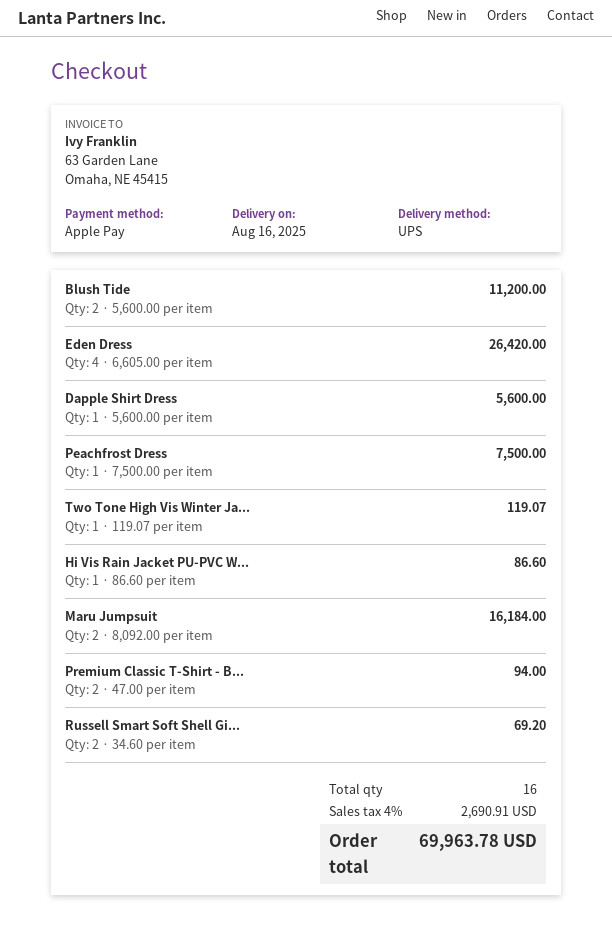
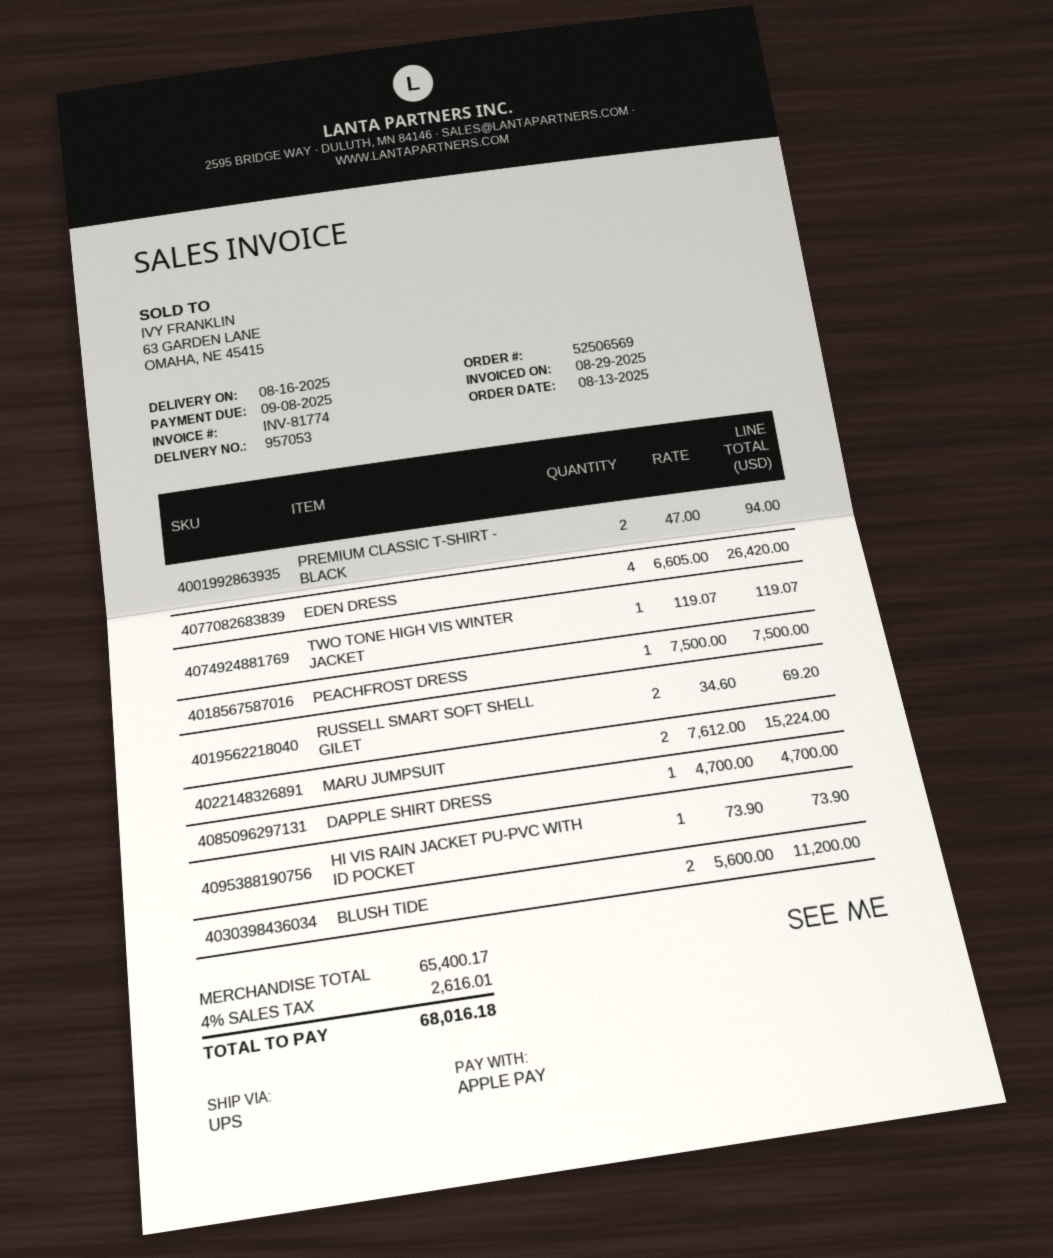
Dapple Shirt Dress: 1 x 5600.00 = 5600.00 -> 1 x 4700.00 = 4700.00
Hi Vis Rain Jacket PU-PVC W...: 1 x 86.60 = 86.60 -> 1 x 73.90 = 73.90
Maru Jumpsuit: 2 x 8092.00 = 16184.00 -> 2 x 7612.00 = 15224.00
tax: 4% = 2690.91 -> 4% = 2616.01
total: 69963.78 -> 68016.18

